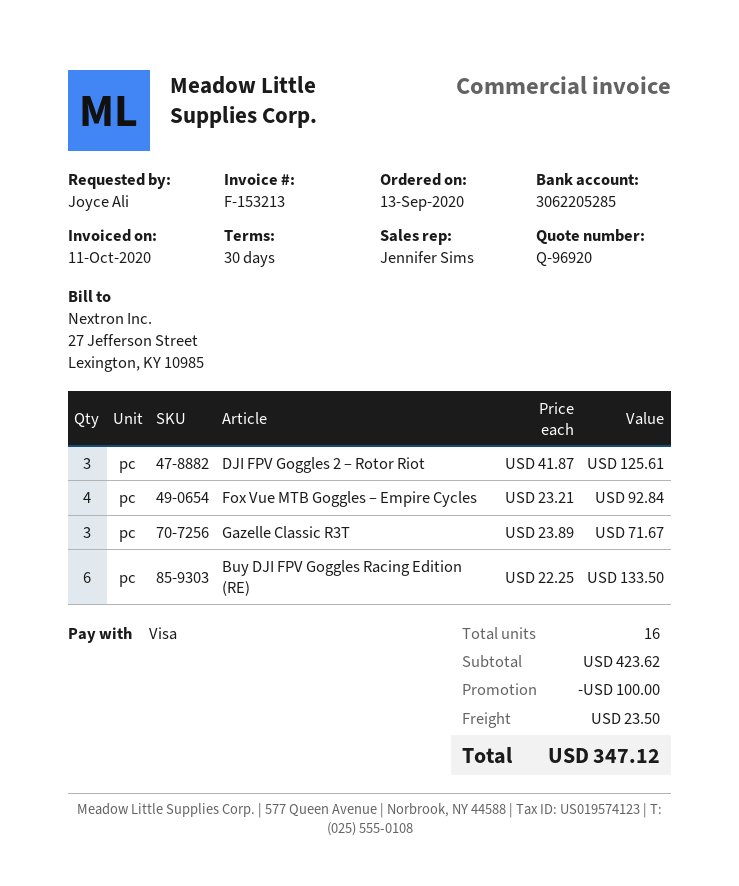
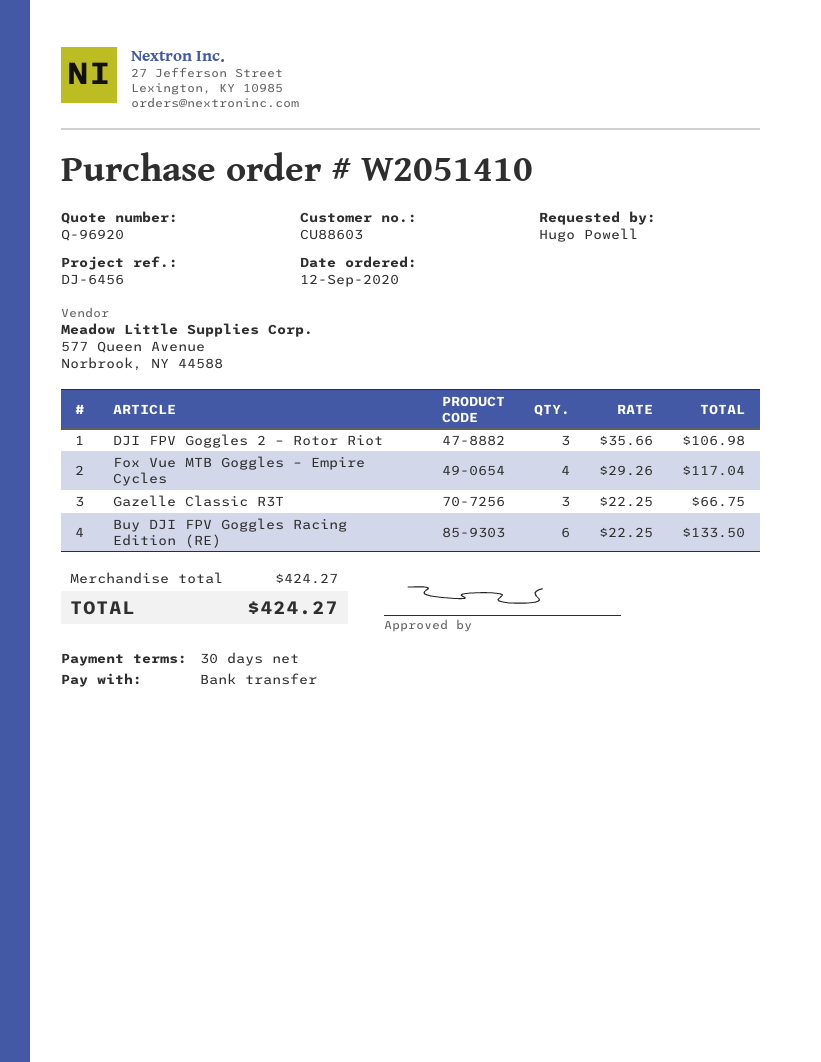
order date: 2020-09-13 -> 2020-09-12
ordered by: Joyce Ali -> Hugo Powell
payment method: Visa -> bank transfer
DJI FPV Goggles 2 – Rotor Riot: 3 x 41.87 = 125.61 -> 3 x 35.66 = 106.98
Fox Vue MTB Goggles – Empire Cycles: 4 x 23.21 = 92.84 -> 4 x 29.26 = 117.04
Gazelle Classic R3T: 3 x 23.89 = 71.67 -> 3 x 22.25 = 66.75
subtotal: 423.62 -> 424.27
discount: 100.00 -> none
shipping: 23.50 -> none
total: 347.12 -> 424.27

